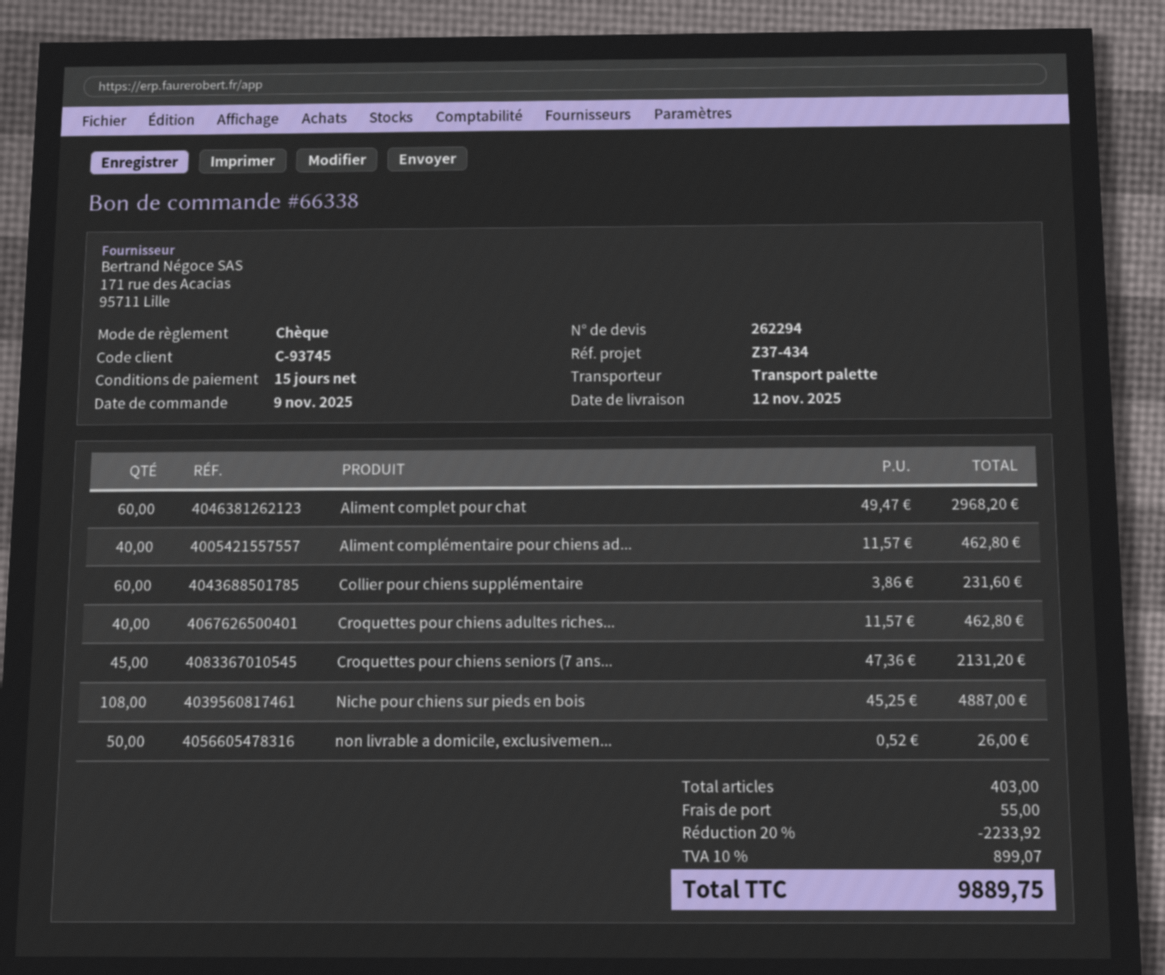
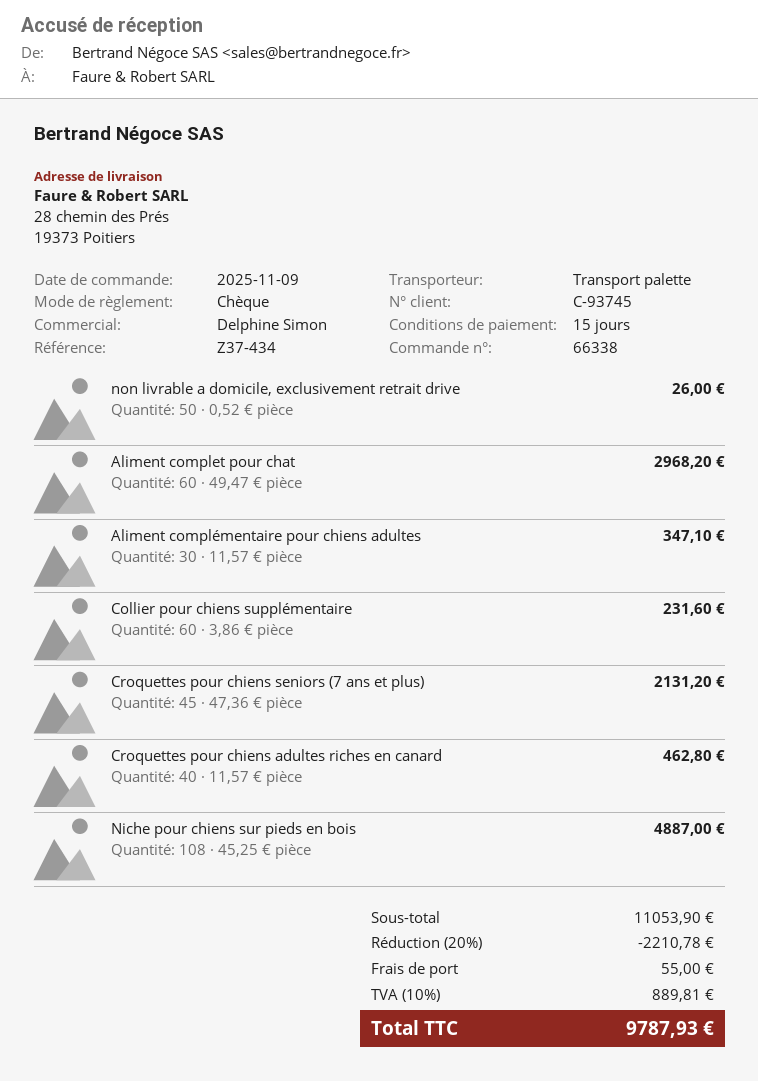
Aliment complémentaire pour chiens ad...: 40 x 11.57 = 462.80 -> 30 x 11.57 = 347.10
discount: 20% = 2233.92 -> 20% = 2210.78
tax: 10% = 899.07 -> 10% = 889.81
total: 9889.75 -> 9787.93

